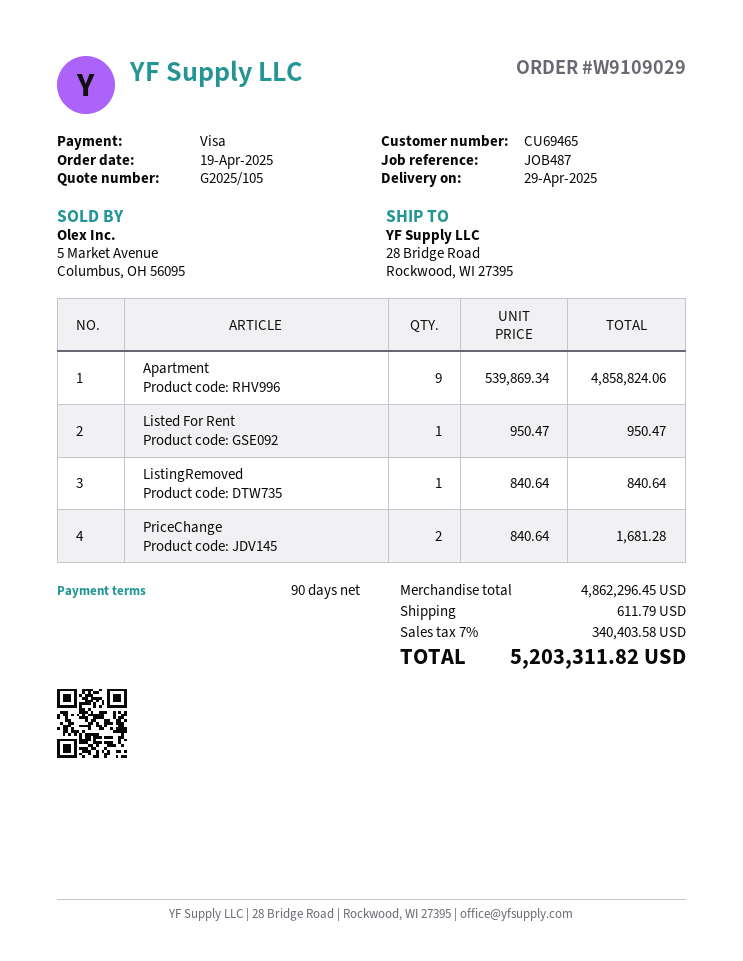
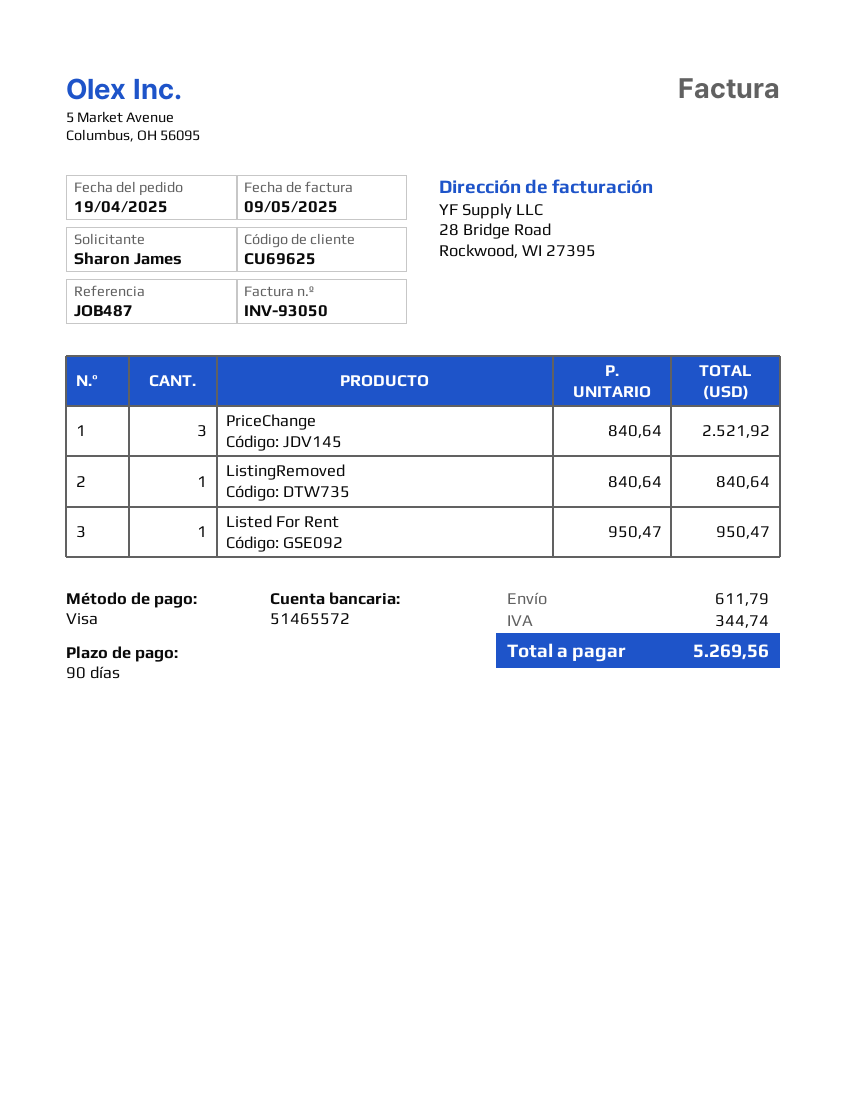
customer number: CU69465 -> CU69625
Apartment: 9 x 539869.34 = 4858824.06 -> none
PriceChange: 2 x 840.64 = 1681.28 -> 3 x 840.64 = 2521.92
tax: 340403.58 -> 344.74
total: 5203311.82 -> 5269.56

